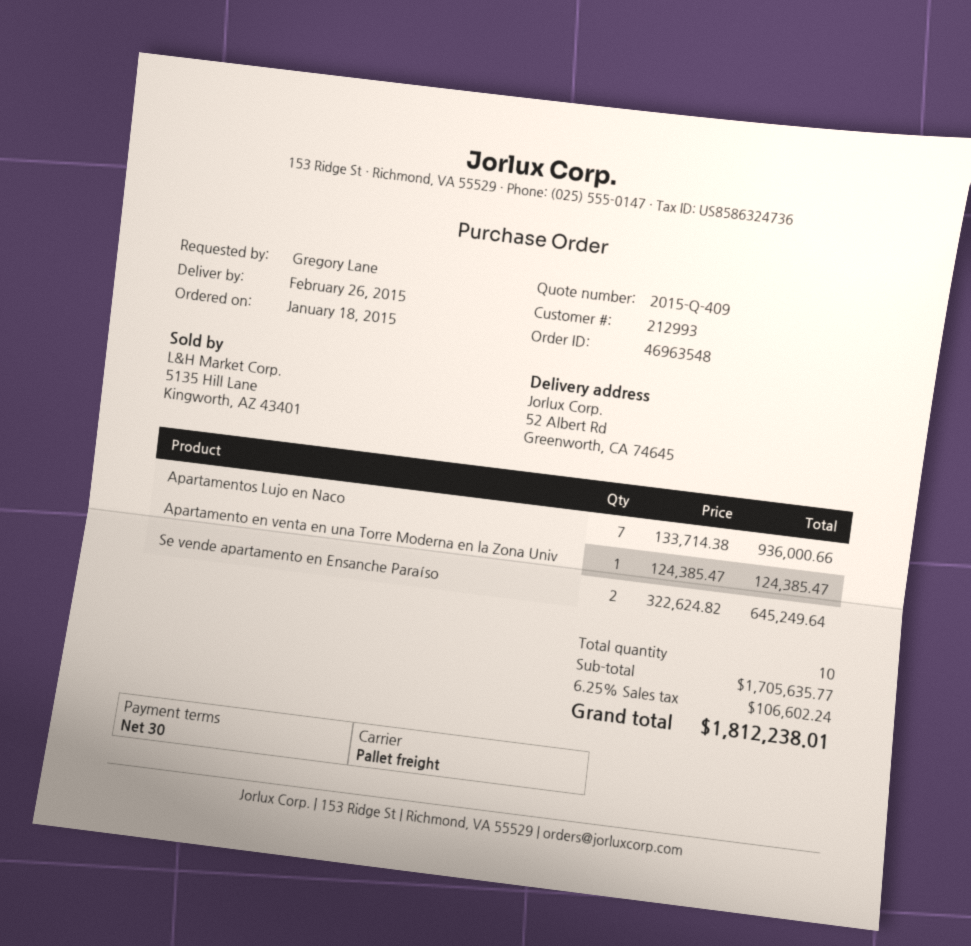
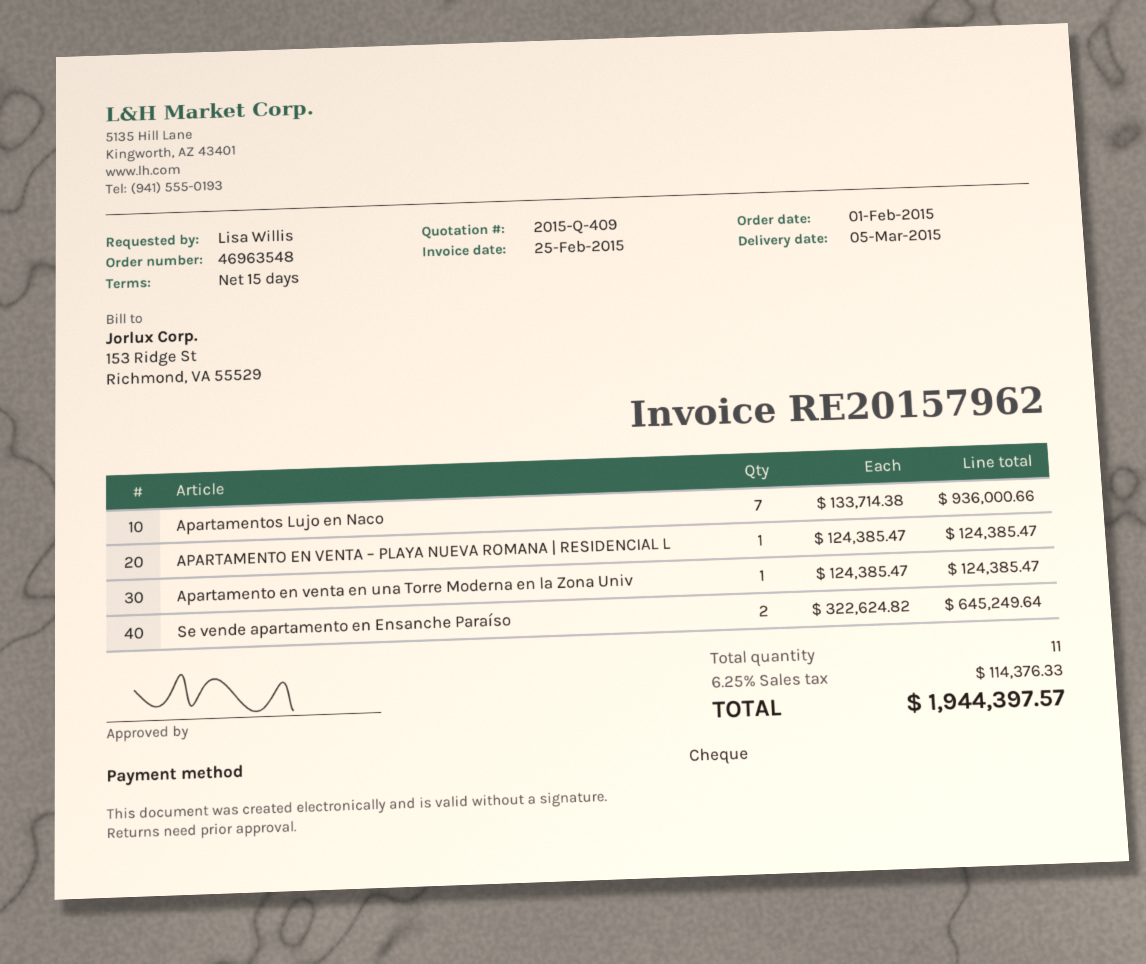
order date: 2015-01-18 -> 2015-02-01
delivery date: 2015-02-26 -> 2015-03-05
payment terms: 30 days -> 15 days
ordered by: Gregory Lane -> Lisa Willis
APARTAMENTO EN VENTA – PLAYA NUEVA ROMANA | RESIDENCIAL L: none -> 1 x 124385.47 = 124385.47
total quantity: 10 -> 11
tax: 6.25% = 106602.24 -> 6.25% = 114376.33
total: 1812238.01 -> 1944397.57

